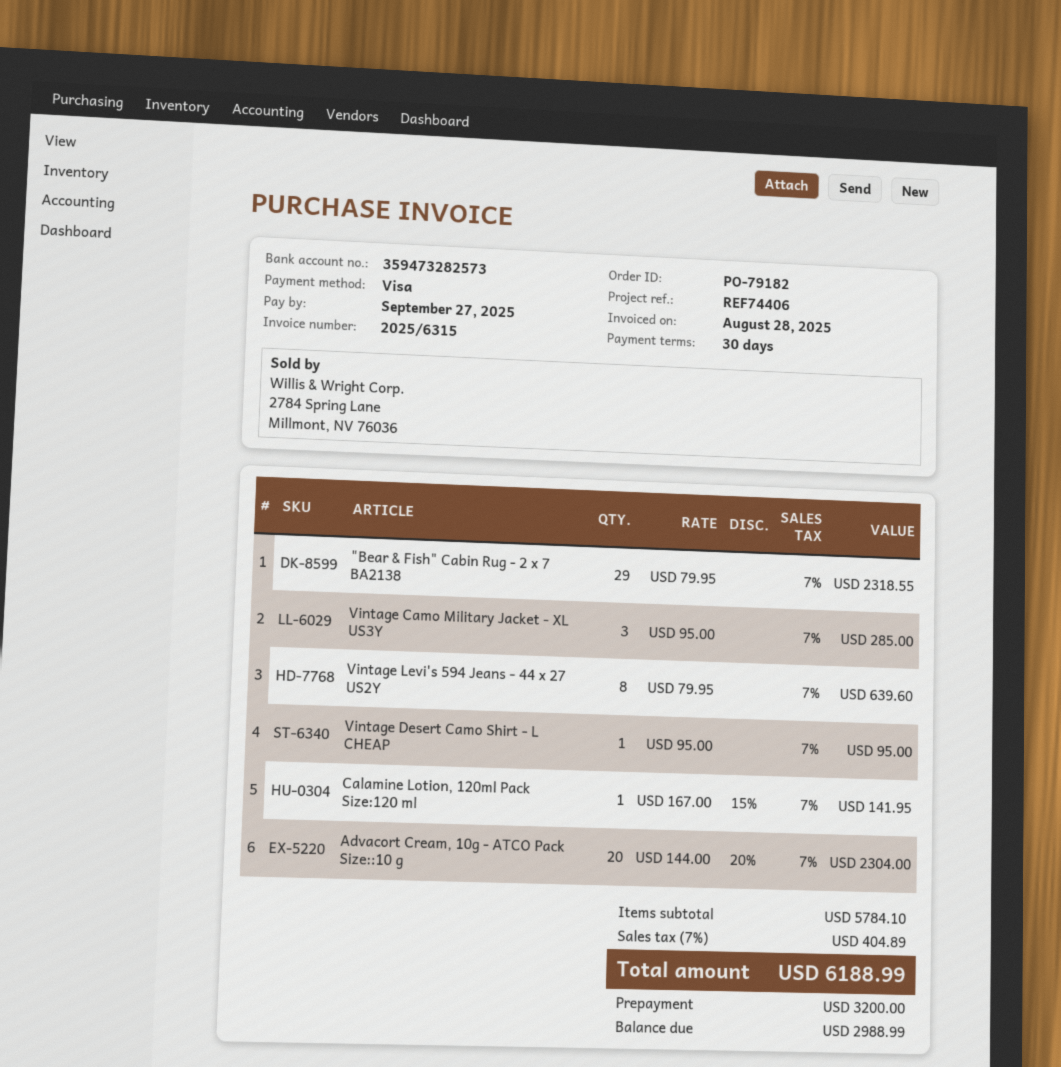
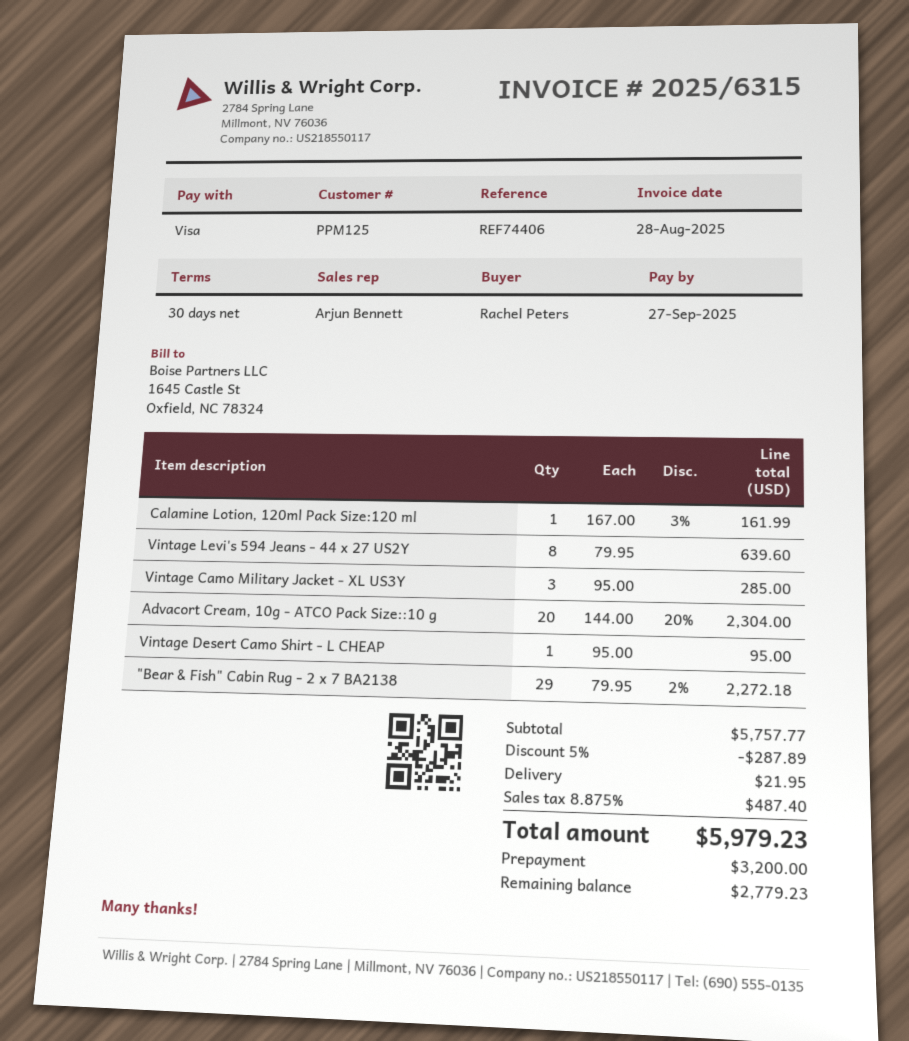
"Bear & Fish" Cabin Rug - 2 x 7 BA2138: 29 x 79.95 = 2318.55 -> 29 x 79.95 - 2% = 2272.18
Calamine Lotion, 120ml Pack Size:120 ml: 1 x 167.00 - 15% = 141.95 -> 1 x 167.00 - 3% = 161.99
subtotal: 5784.10 -> 5757.77
discount: none -> 5% = 287.89
shipping: none -> 21.95
tax: 7% = 404.89 -> 8.875% = 487.40
total: 6188.99 -> 5979.23
balance: 2988.99 -> 2779.23

